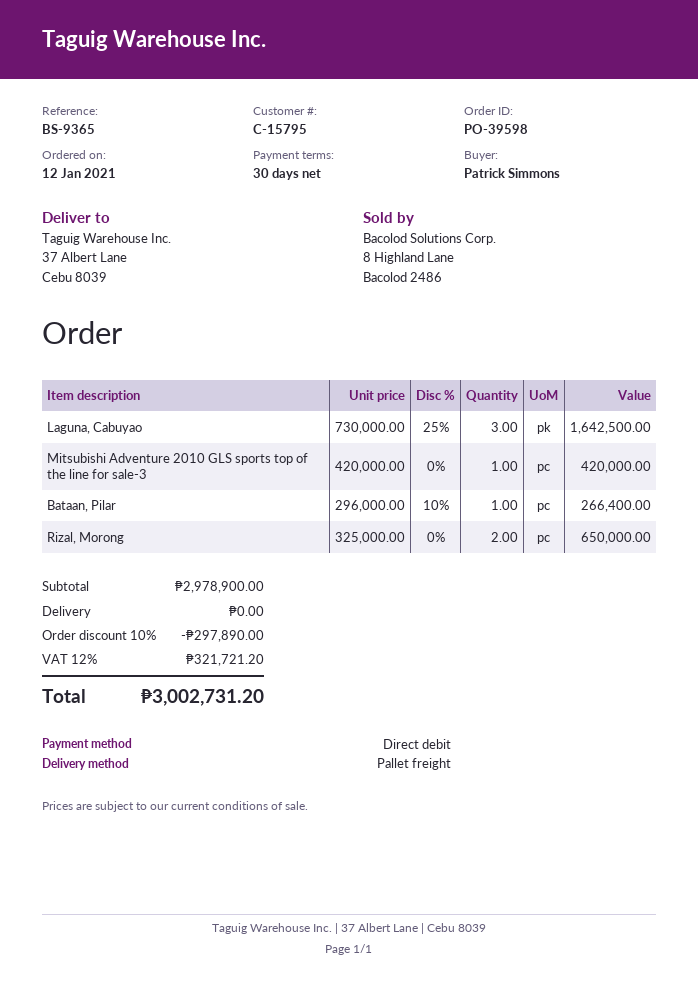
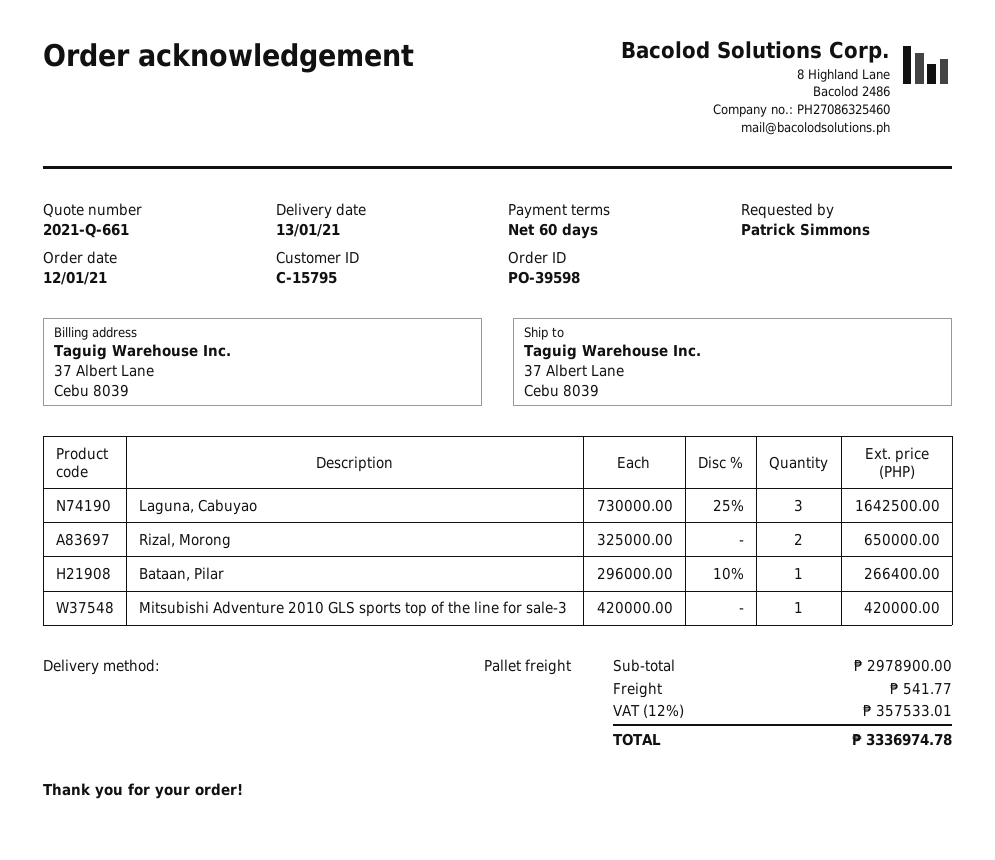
payment terms: 30 days -> 60 days
discount: 10% = 297890.00 -> none
shipping: 0.00 -> 541.77
tax: 12% = 321721.20 -> 12% = 357533.01
total: 3002731.20 -> 3336974.78

